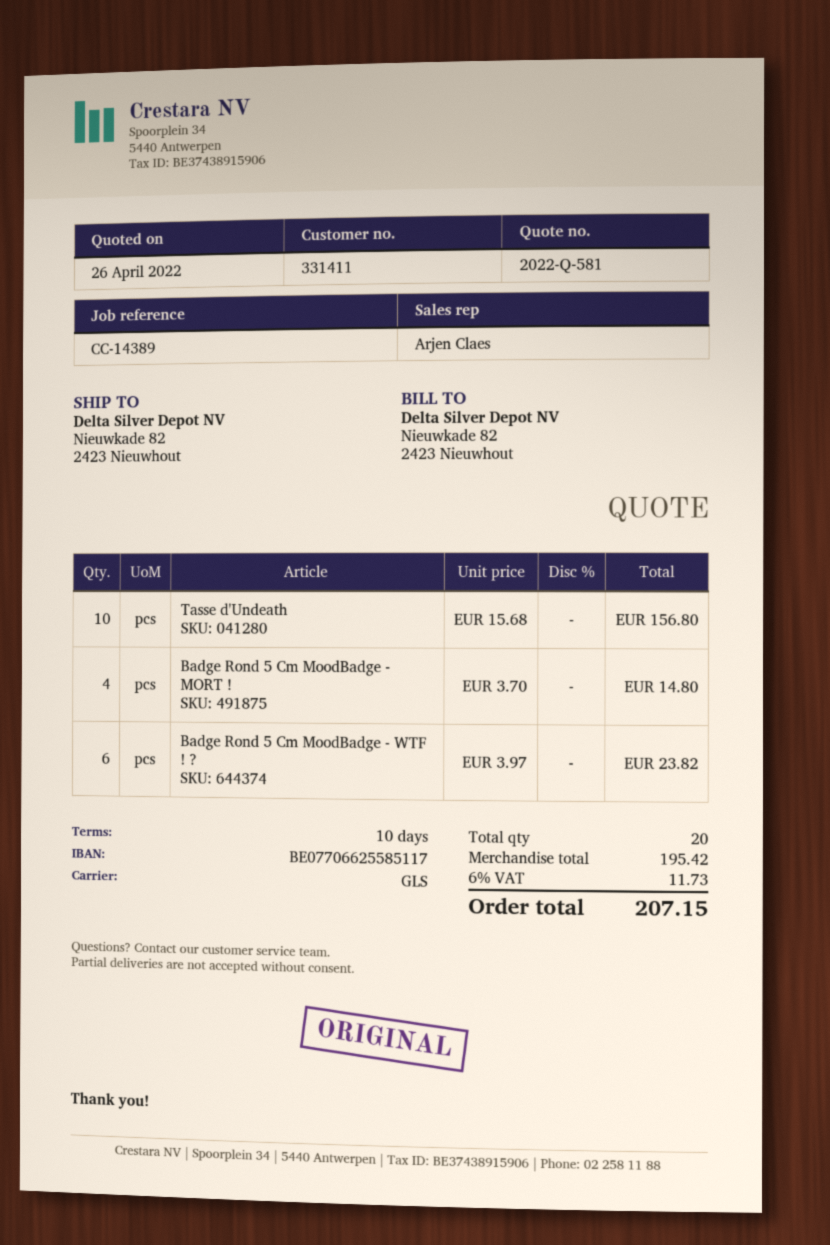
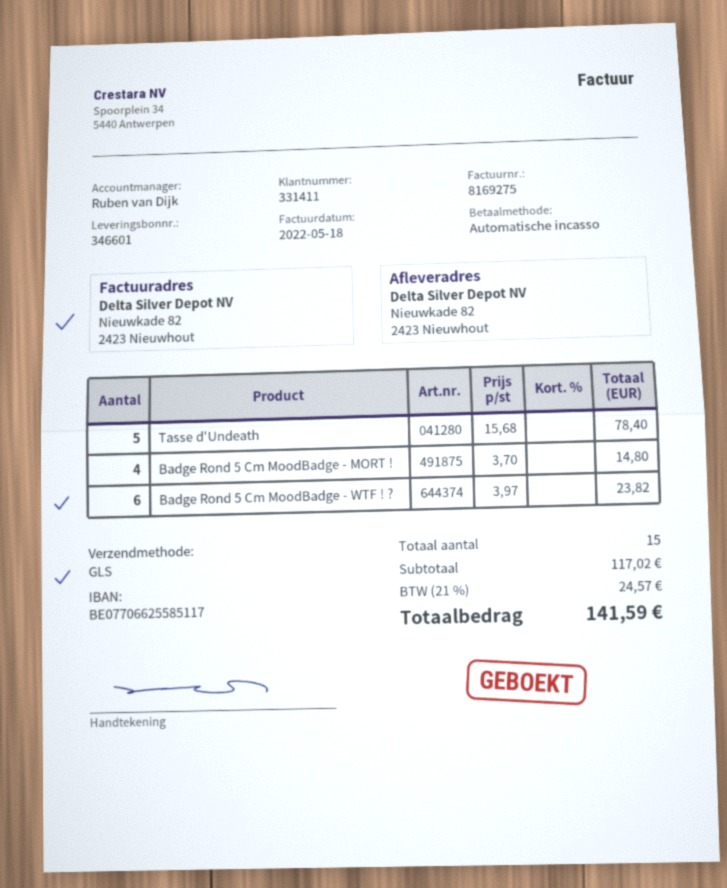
sales rep: Arjen Claes -> Ruben van Dijk
Tasse d'Undeath: 10 x 15.68 = 156.80 -> 5 x 15.68 = 78.40
total quantity: 20 -> 15
subtotal: 195.42 -> 117.02
tax: 6% = 11.73 -> 21% = 24.57
total: 207.15 -> 141.59

